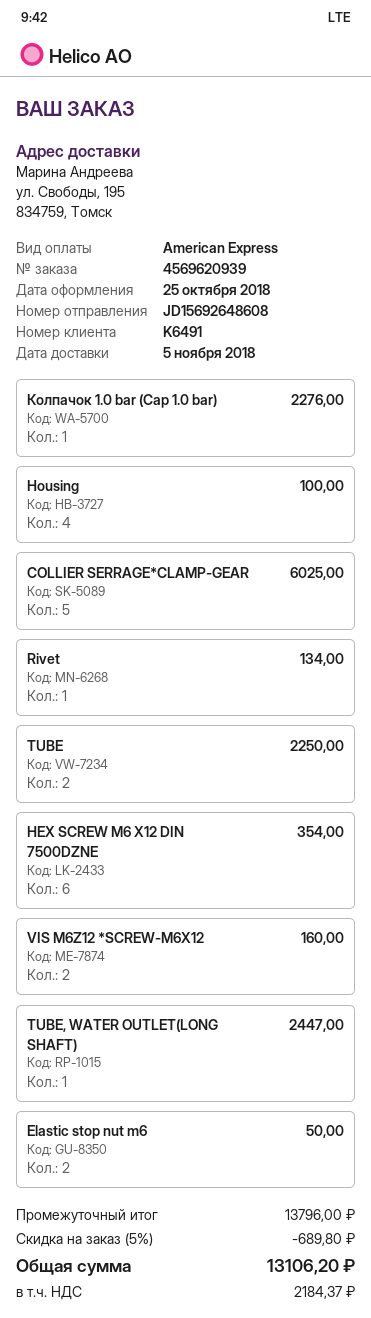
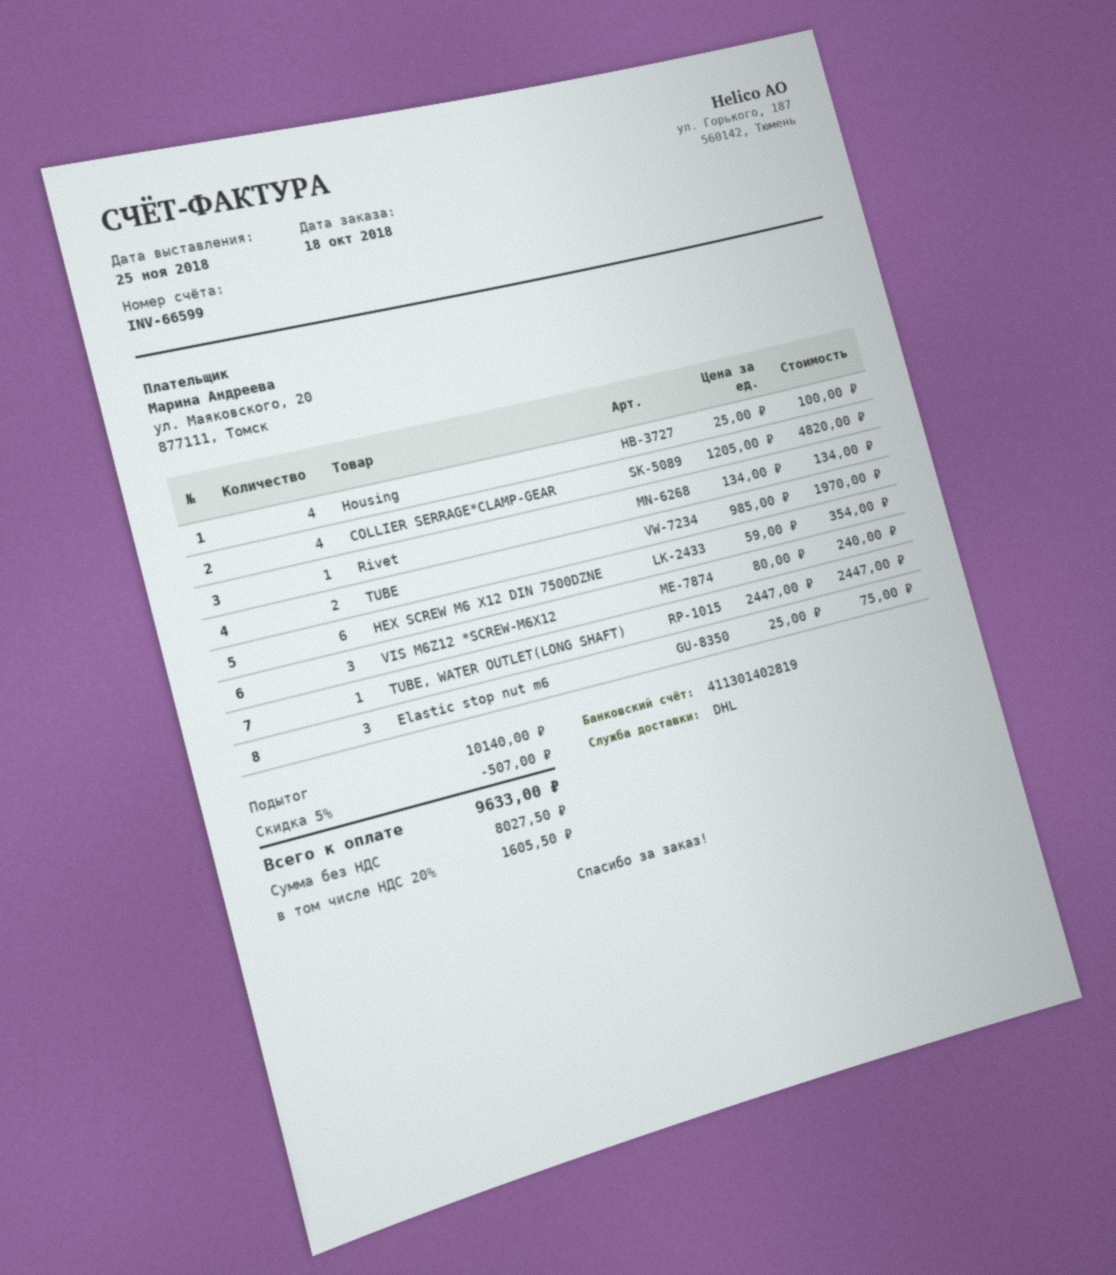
order date: 2018-10-25 -> 2018-10-18
Колпачок 1.0 bar (Cap 1.0 bar): 1 for 2276.00 -> none
COLLIER SERRAGE*CLAMP-GEAR: 5 for 6025.00 -> 4 for 4820.00
TUBE: 2 for 2250.00 -> 2 for 1970.00
VIS M6Z12 *SCREW-M6X12: 2 for 160.00 -> 3 for 240.00
Elastic stop nut m6: 2 for 50.00 -> 3 for 75.00
subtotal: 13796.00 -> 10140.00
discount: 5% = 689.80 -> 5% = 507.00
tax: 2184.37 -> 1605.50
total: 13106.20 -> 9633.00

